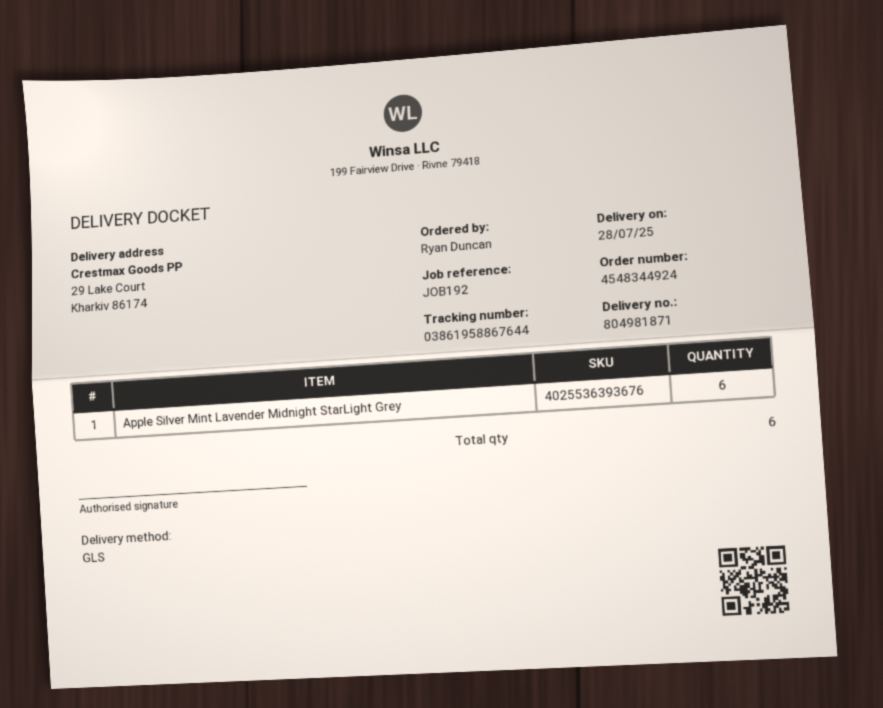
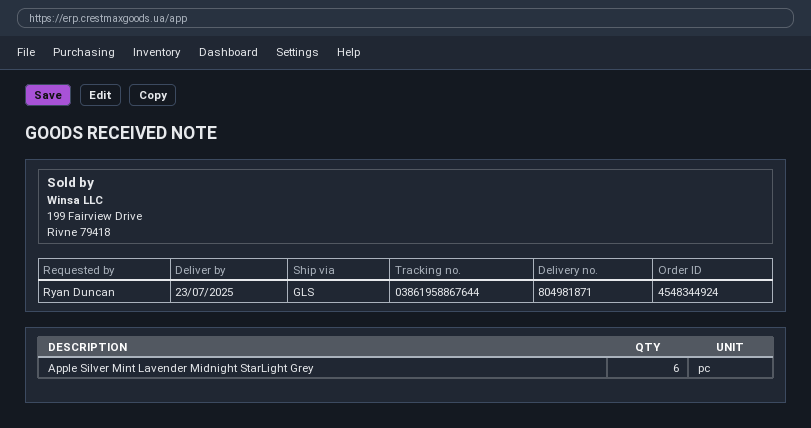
delivery date: 2025-07-28 -> 2025-07-23

